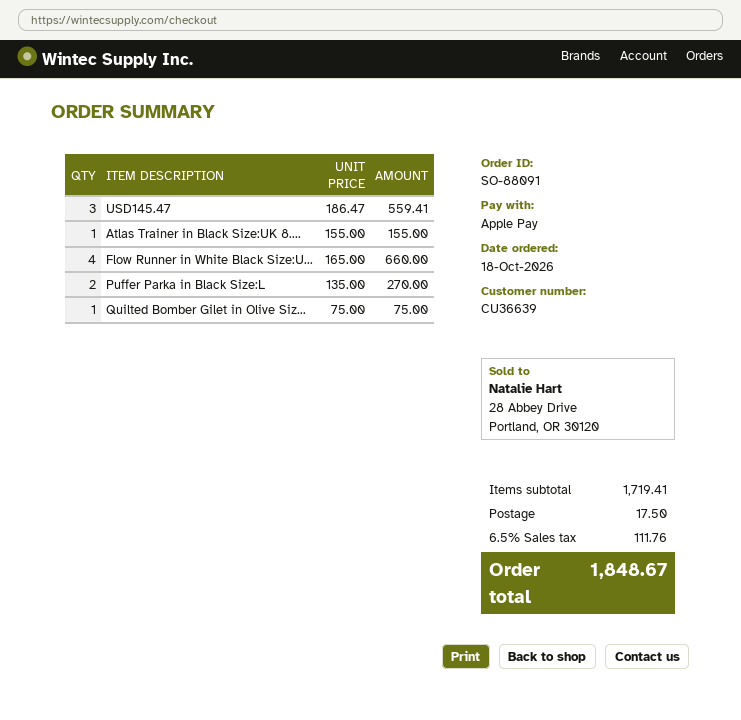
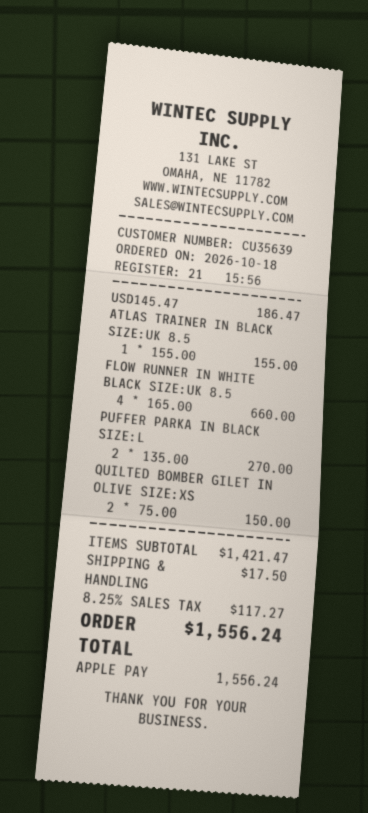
customer number: CU36639 -> CU35639
USD145.47: 3 x 186.47 = 559.41 -> 1 x 186.47 = 186.47
Quilted Bomber Gilet in Olive Siz...: 1 x 75.00 = 75.00 -> 2 x 75.00 = 150.00
subtotal: 1719.41 -> 1421.47
tax: 6.5% = 111.76 -> 8.25% = 117.27
total: 1848.67 -> 1556.24

